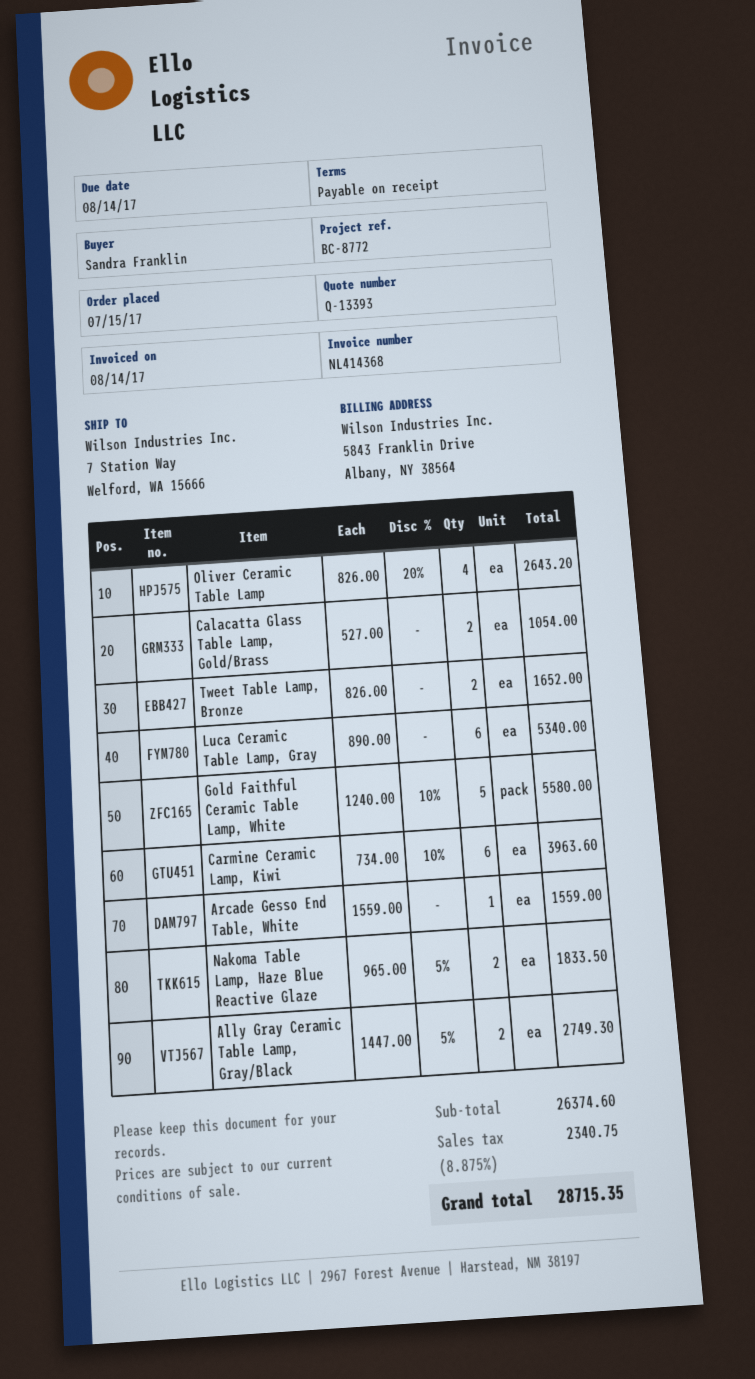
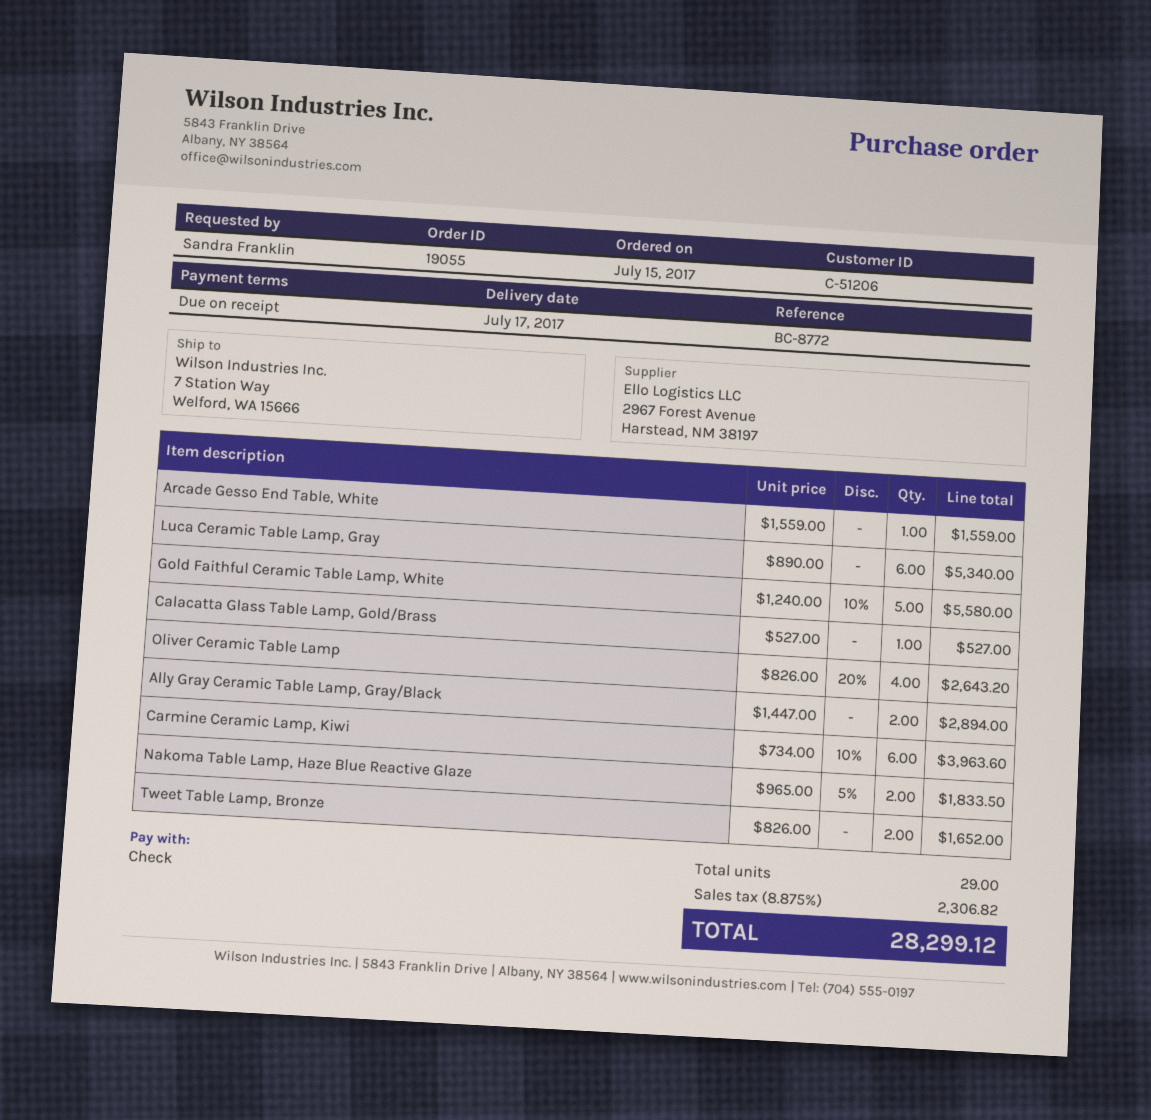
Calacatta Glass Table Lamp, Gold/Brass: 2 x 527.00 = 1054.00 -> 1 x 527.00 = 527.00
Ally Gray Ceramic Table Lamp, Gray/Black: 2 x 1447.00 - 5% = 2749.30 -> 2 x 1447.00 = 2894.00
tax: 8.875% = 2340.75 -> 8.875% = 2306.82
total: 28715.35 -> 28299.12

